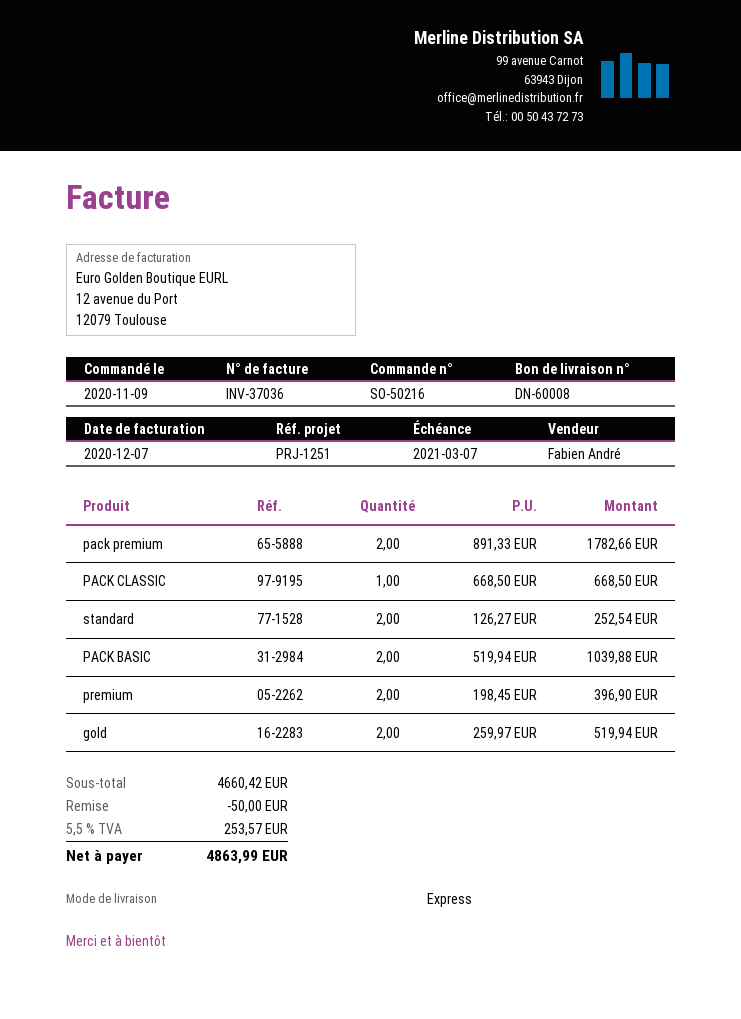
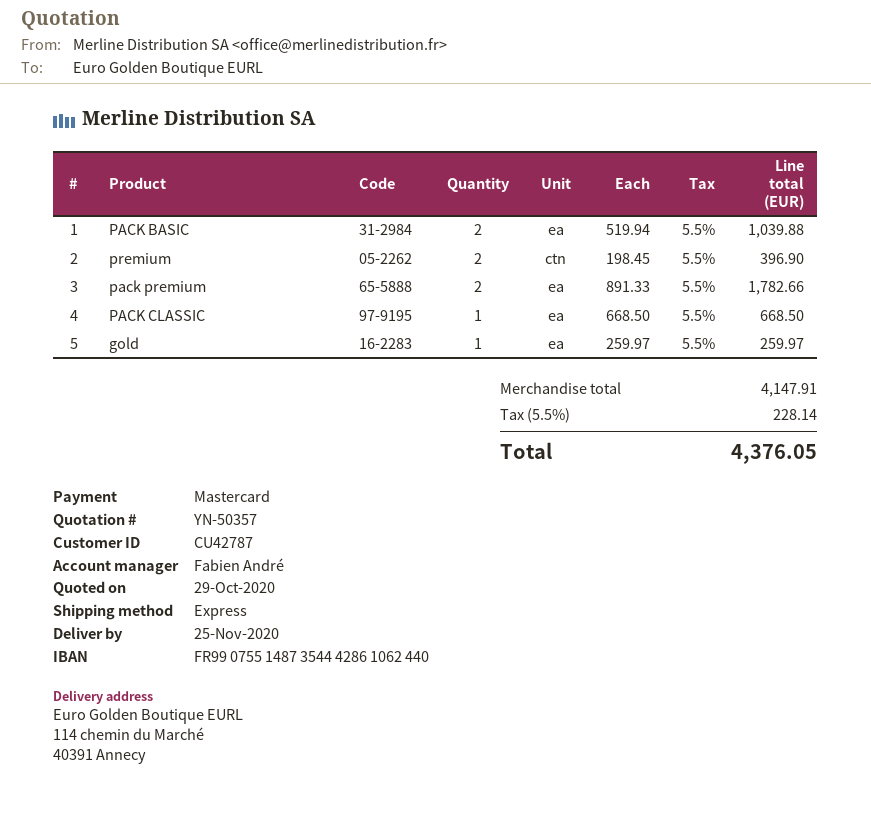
standard: 2 x 126.27 = 252.54 -> none
gold: 2 x 259.97 = 519.94 -> 1 x 259.97 = 259.97
subtotal: 4660.42 -> 4147.91
discount: 50.00 -> none
tax: 5.5% = 253.57 -> 5.5% = 228.14
total: 4863.99 -> 4376.05

